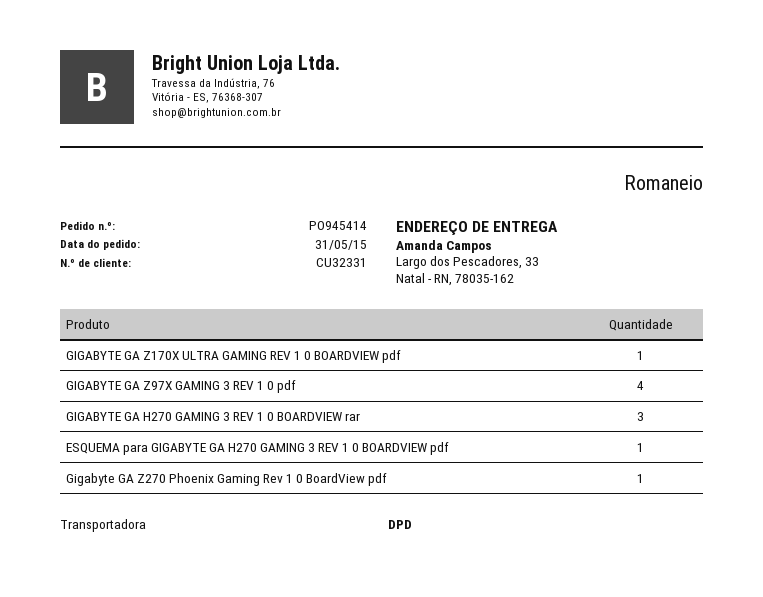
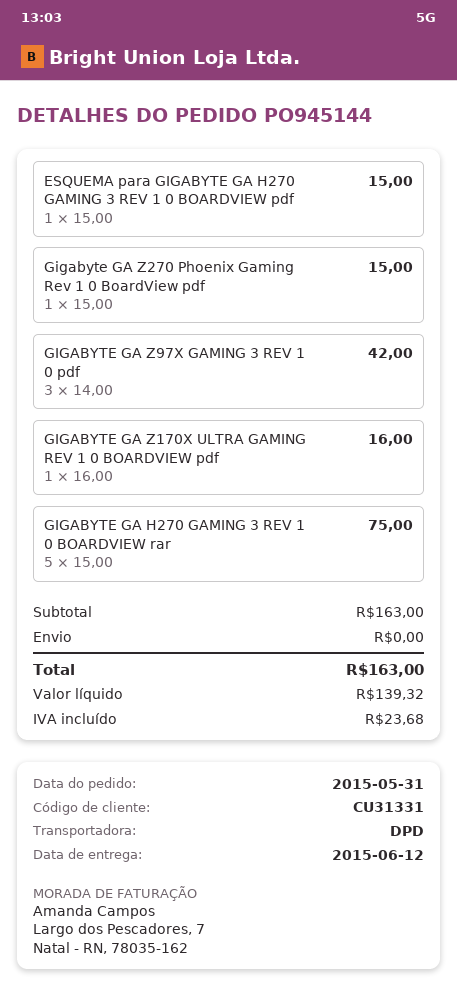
order number: PO945414 -> PO945144
customer number: CU32331 -> CU31331
GIGABYTE GA Z97X GAMING 3 REV 1 0 pdf: 4 -> 3
GIGABYTE GA H270 GAMING 3 REV 1 0 BOARDVIEW rar: 3 -> 5

